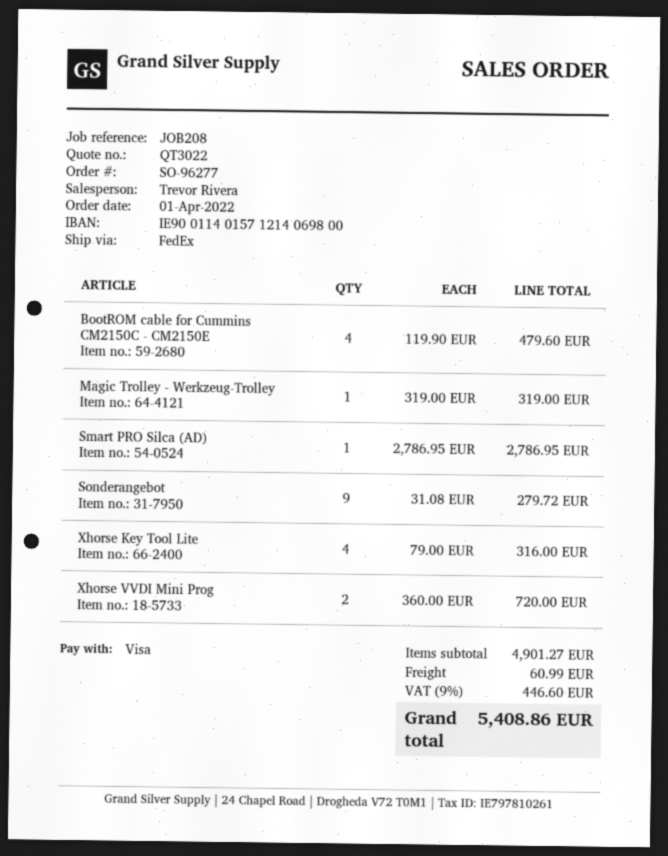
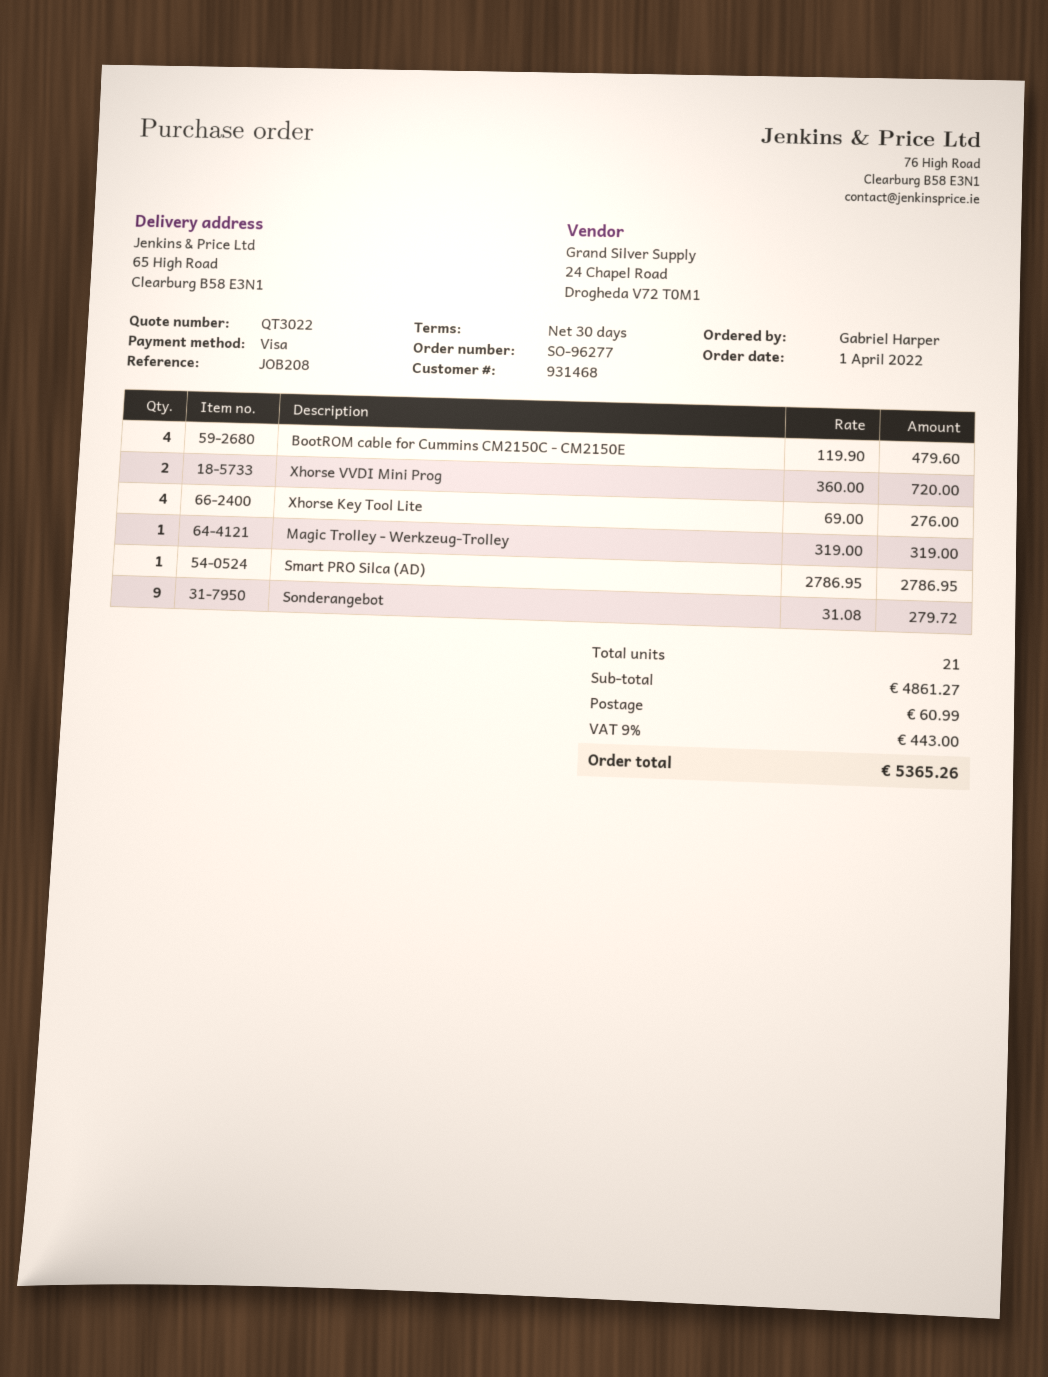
Xhorse Key Tool Lite: 4 x 79.00 = 316.00 -> 4 x 69.00 = 276.00
subtotal: 4901.27 -> 4861.27
tax: 9% = 446.60 -> 9% = 443.00
total: 5408.86 -> 5365.26

